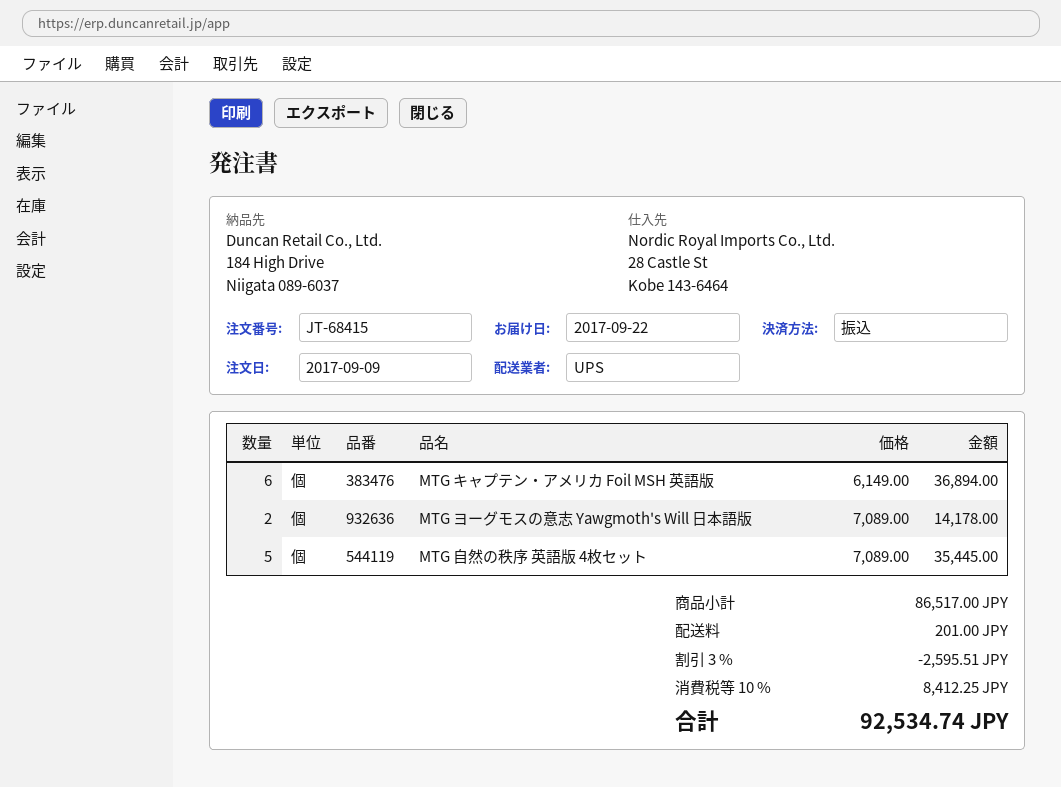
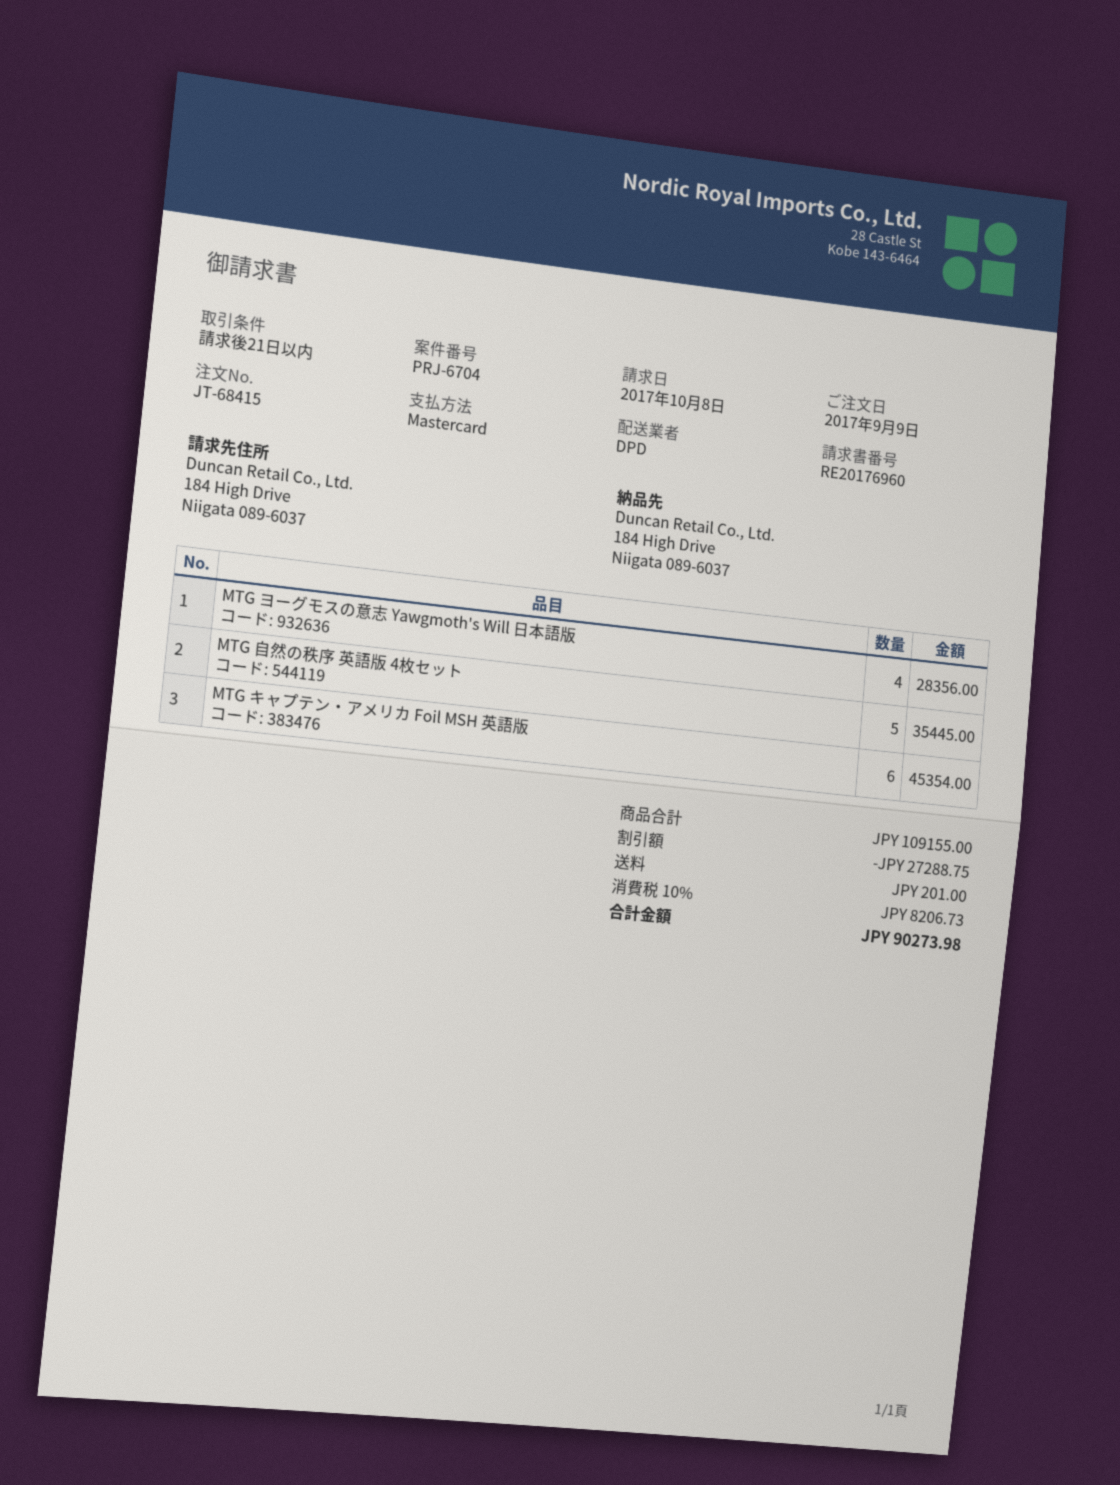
payment method: bank transfer -> Mastercard
shipping method: UPS -> DPD
MTG キャプテン・アメリカ Foil MSH 英語版: 6 for 36894.00 -> 6 for 45354.00
MTG ヨーグモスの意志 Yawgmoth's Will 日本語版: 2 for 14178.00 -> 4 for 28356.00
subtotal: 86517.00 -> 109155.00
discount: 2595.51 -> 27288.75
tax: 10% = 8412.25 -> 10% = 8206.73
total: 92534.74 -> 90273.98

